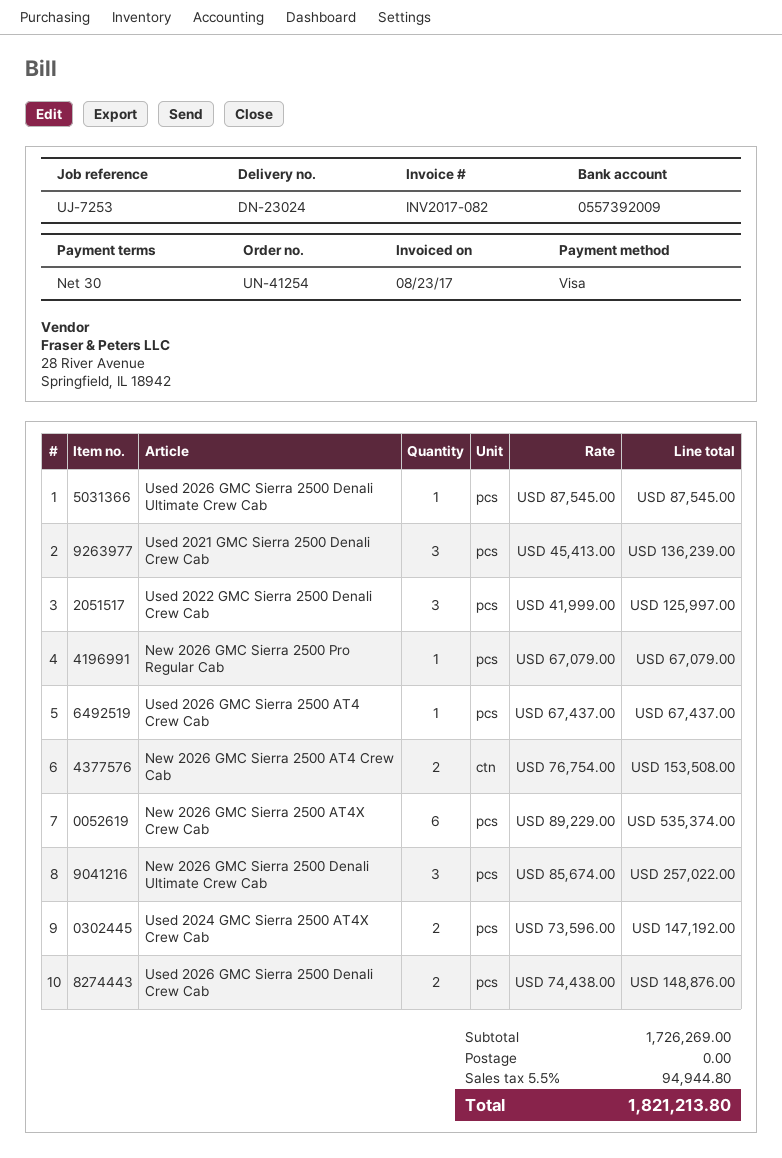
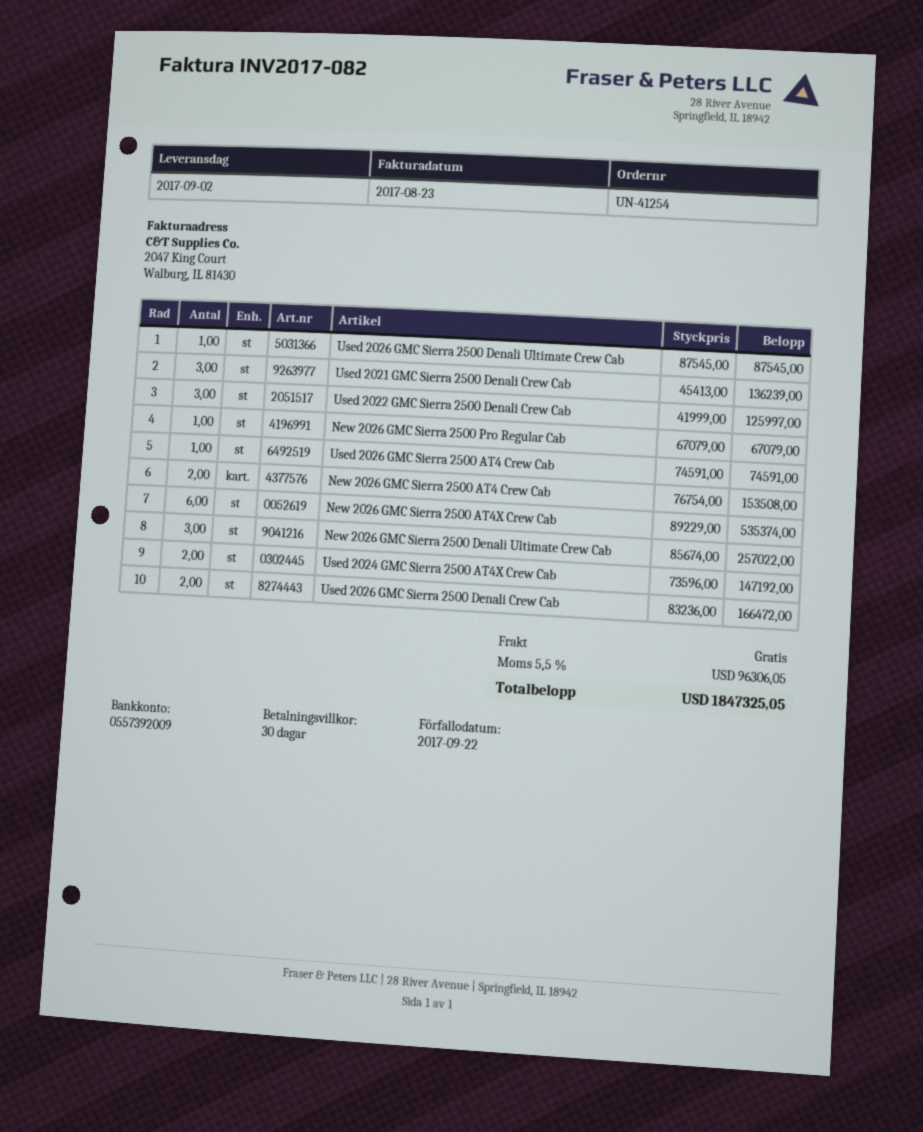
Used 2026 GMC Sierra 2500 AT4 Crew Cab: 1 x 67437.00 = 67437.00 -> 1 x 74591.00 = 74591.00
Used 2026 GMC Sierra 2500 Denali Crew Cab: 2 x 74438.00 = 148876.00 -> 2 x 83236.00 = 166472.00
tax: 5.5% = 94944.80 -> 5.5% = 96306.05
total: 1821213.80 -> 1847325.05

